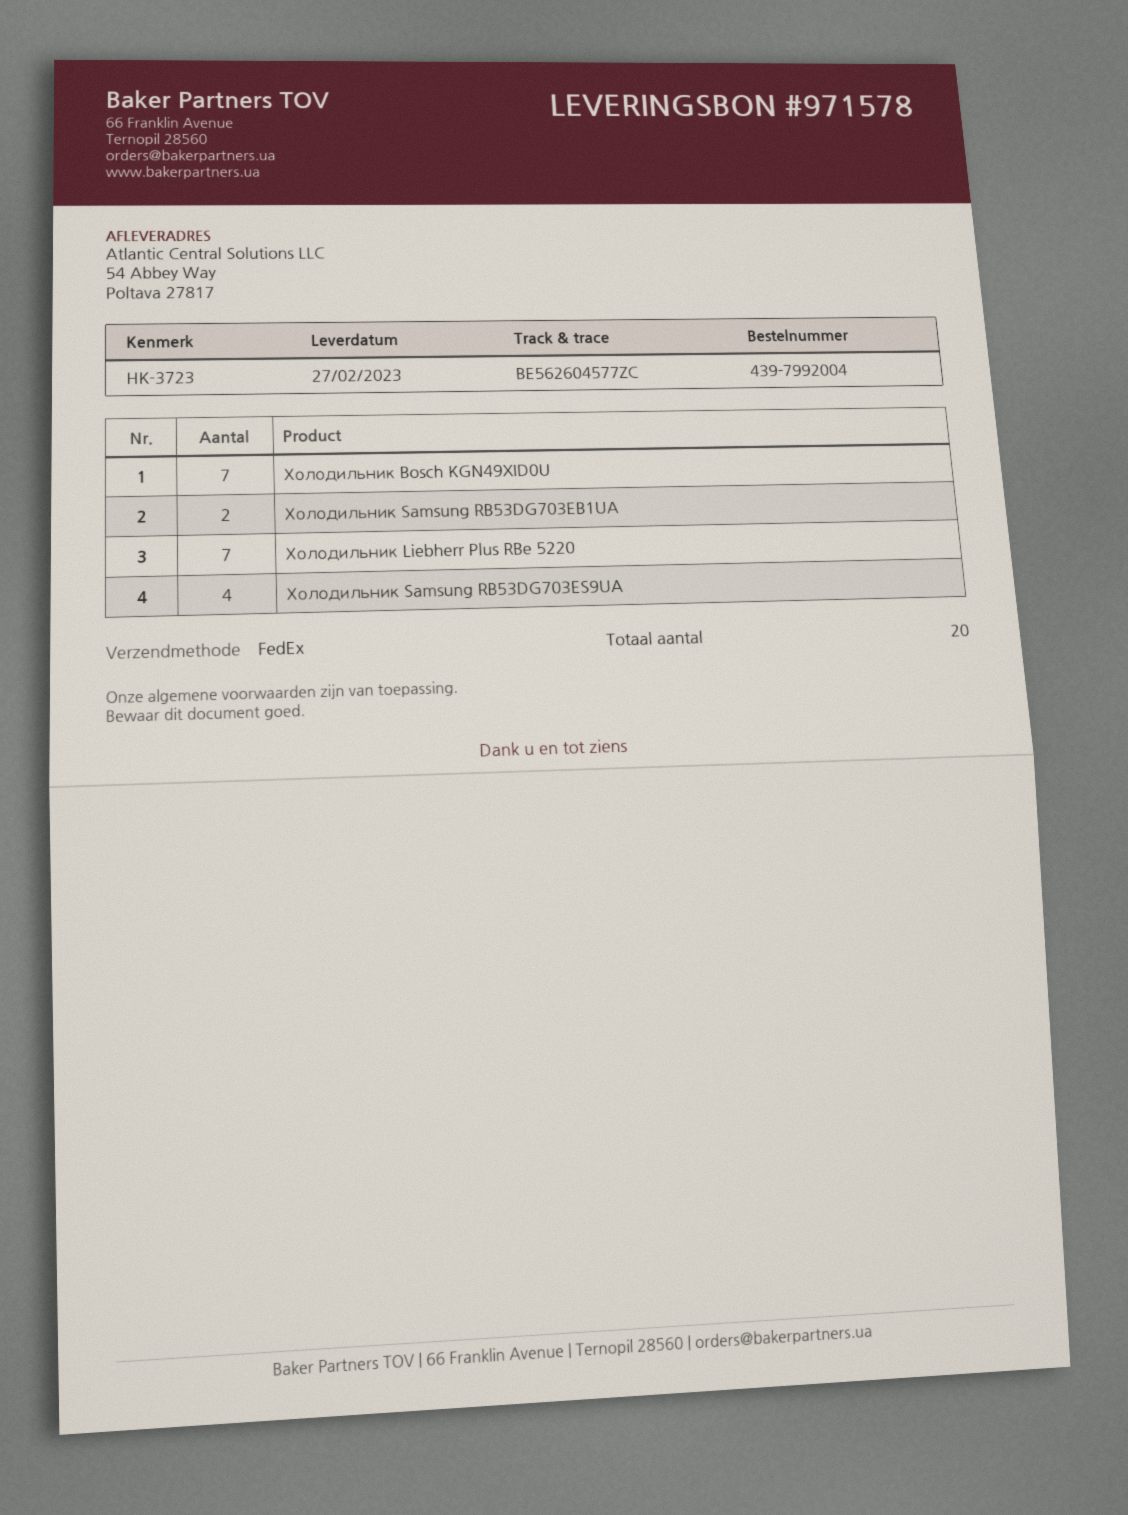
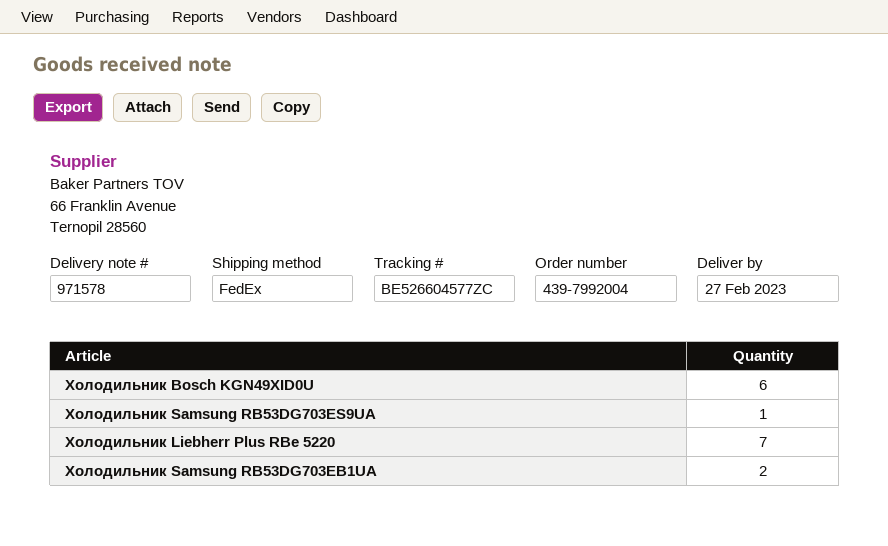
tracking number: BE562604577ZC -> BE526604577ZC
Холодильник Bosch KGN49XID0U: 7 -> 6
Холодильник Samsung RB53DG703ES9UA: 4 -> 1

